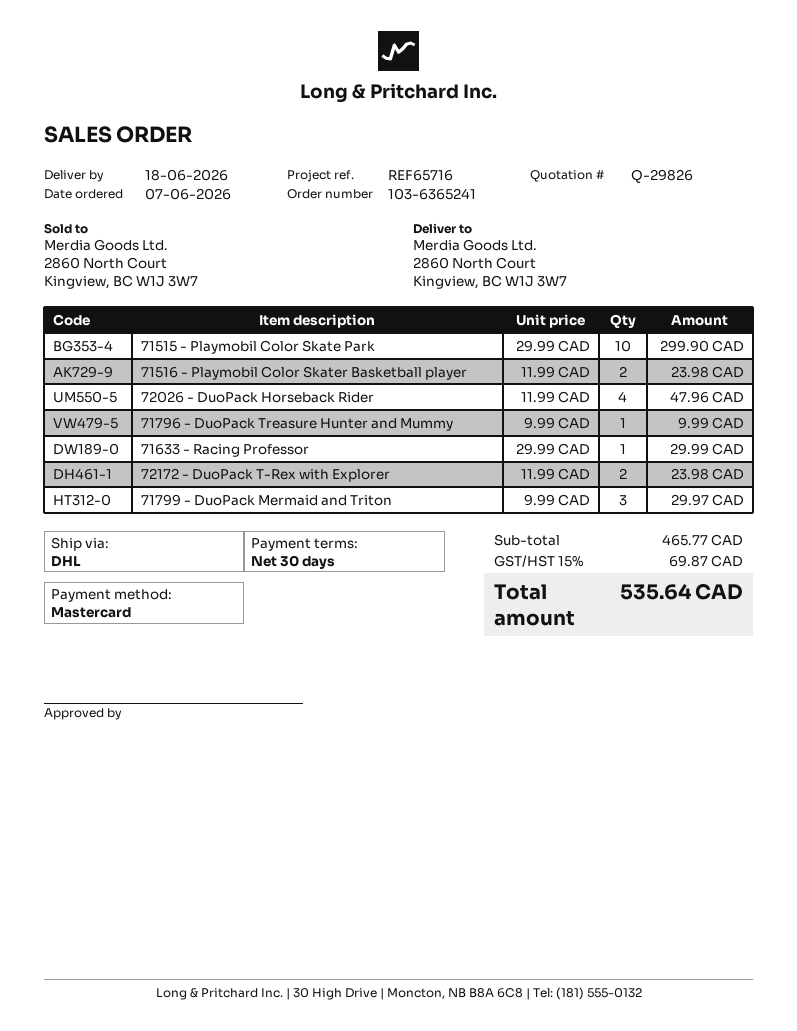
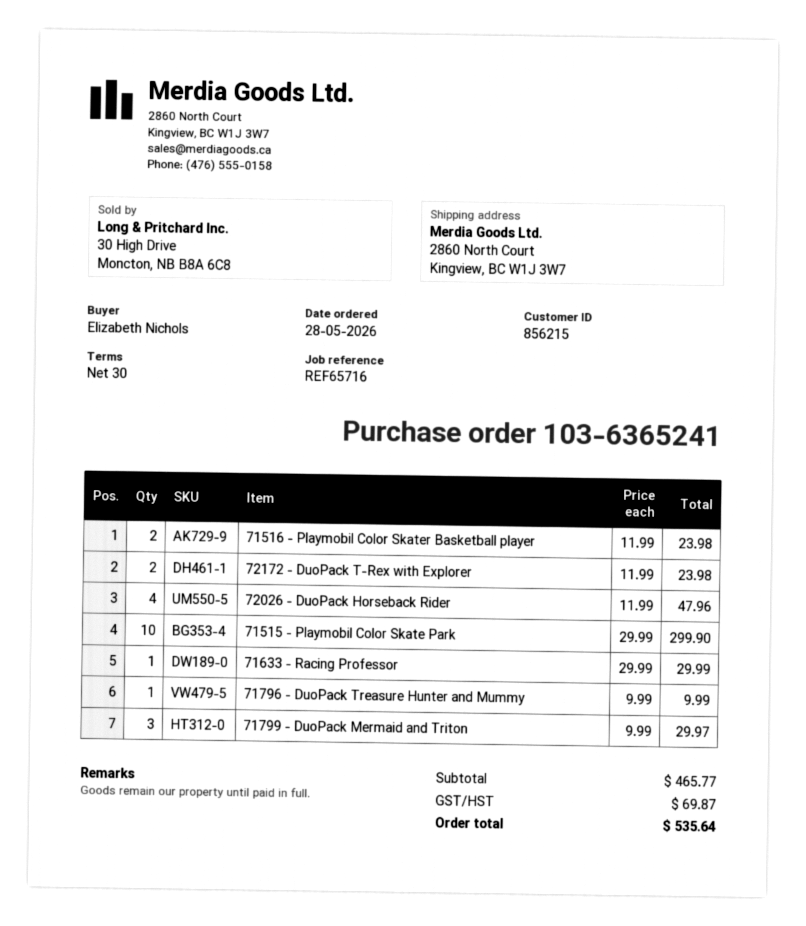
order date: 2026-06-07 -> 2026-05-28

